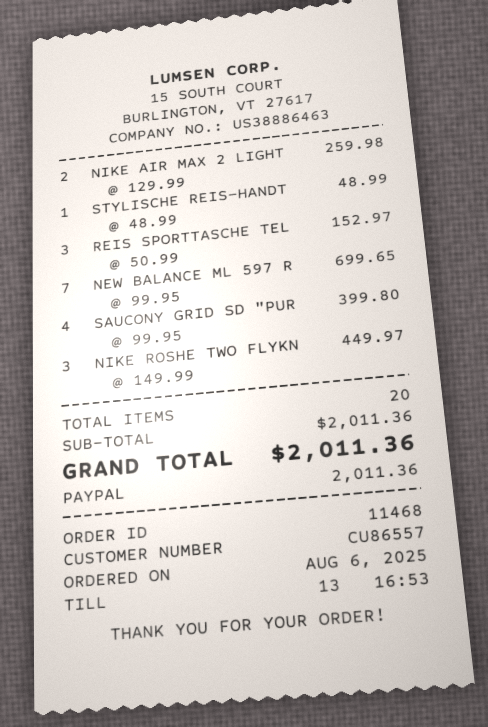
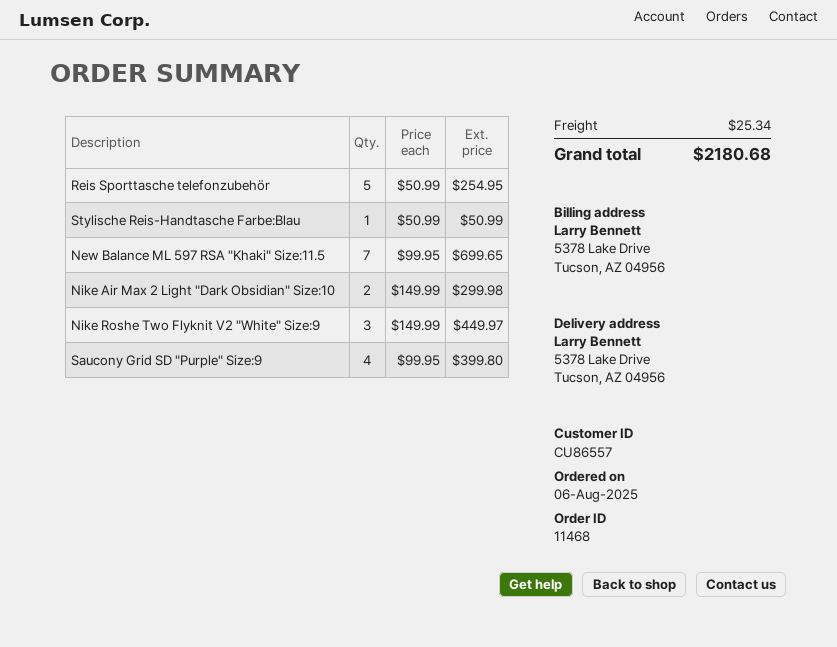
NIKE AIR MAX 2 LIGHT: 2 x 129.99 = 259.98 -> 2 x 149.99 = 299.98
STYLISCHE REIS-HANDT: 1 x 48.99 = 48.99 -> 1 x 50.99 = 50.99
REIS SPORTTASCHE TEL: 3 x 50.99 = 152.97 -> 5 x 50.99 = 254.95
shipping: none -> 25.34
total: 2011.36 -> 2180.68

